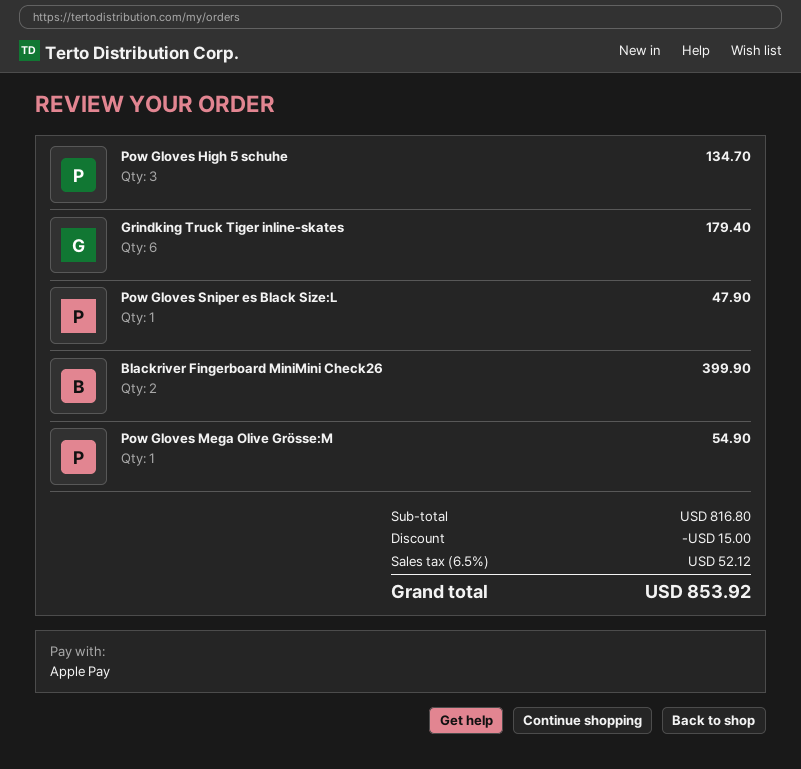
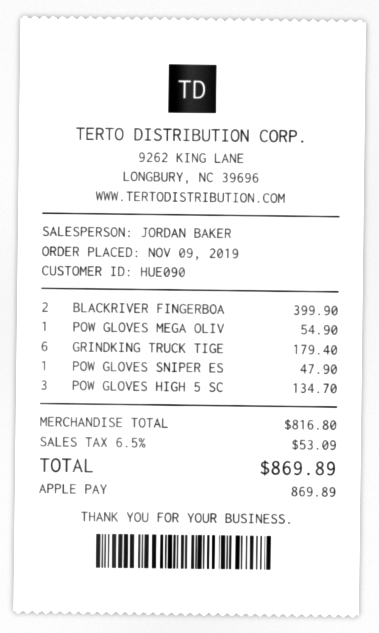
discount: 15.00 -> none
tax: 6.5% = 52.12 -> 6.5% = 53.09
total: 853.92 -> 869.89

